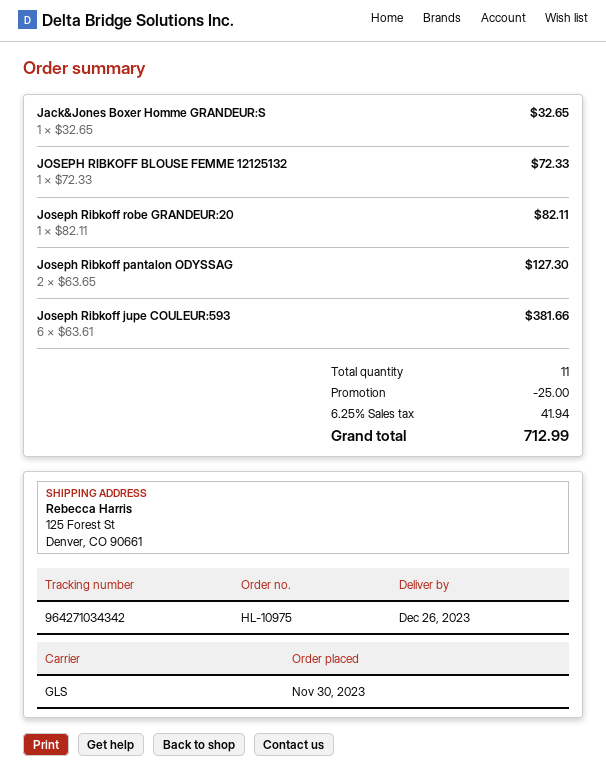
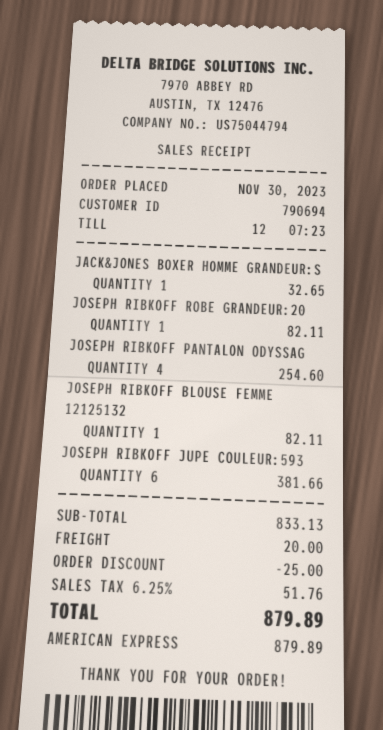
JOSEPH RIBKOFF BLOUSE FEMME 12125132: 1 for 72.33 -> 1 for 82.11
Joseph Ribkoff pantalon ODYSSAG: 2 for 127.30 -> 4 for 254.60
shipping: none -> 20.00
tax: 6.25% = 41.94 -> 6.25% = 51.76
total: 712.99 -> 879.89

